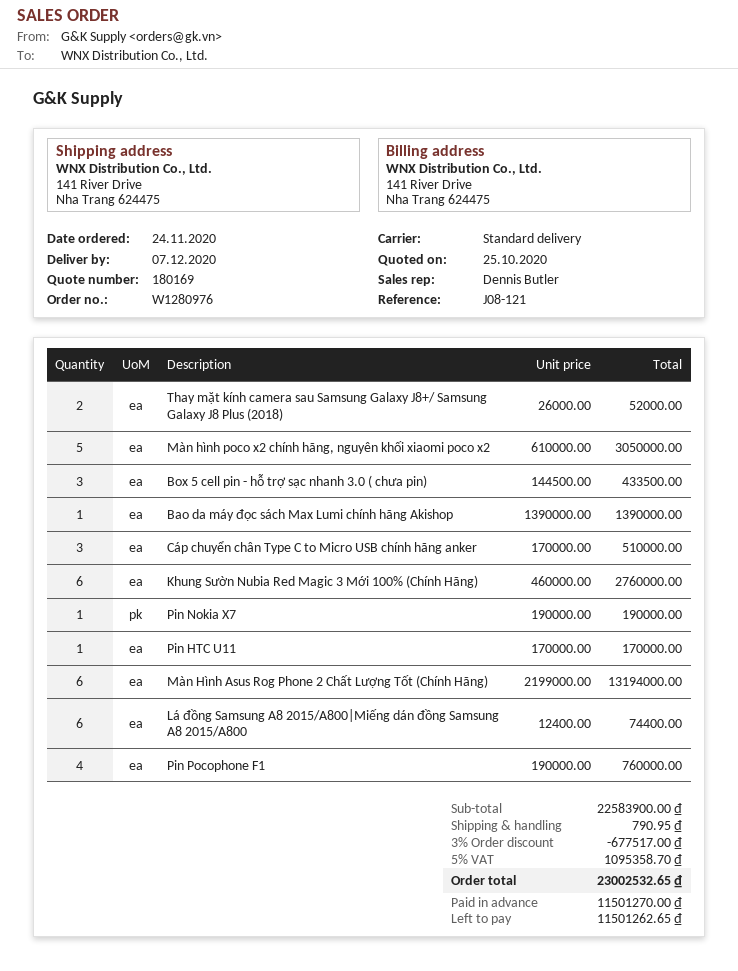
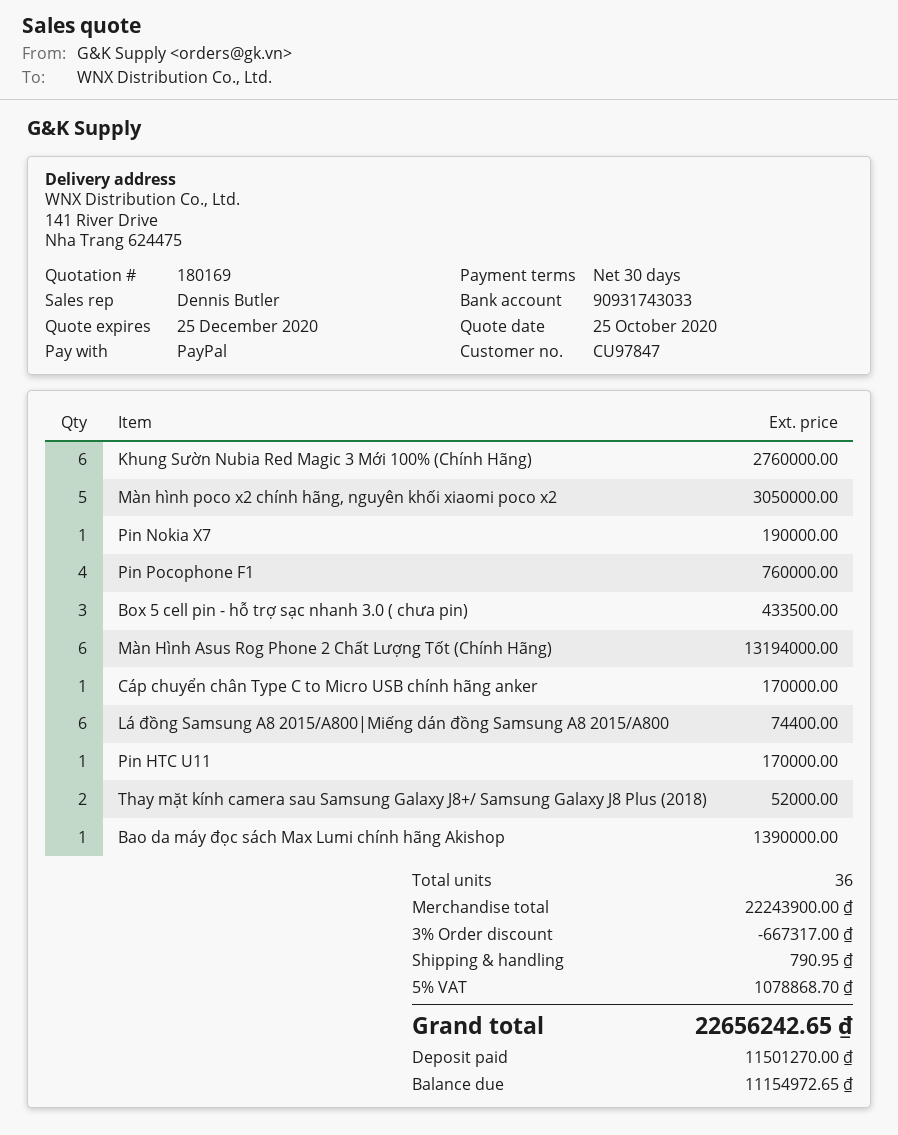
Cáp chuyển chân Type C to Micro USB chính hãng anker: 3 for 510000.00 -> 1 for 170000.00
subtotal: 22583900.00 -> 22243900.00
discount: 3% = 677517.00 -> 3% = 667317.00
tax: 5% = 1095358.70 -> 5% = 1078868.70
total: 23002532.65 -> 22656242.65
balance: 11501262.65 -> 11154972.65

